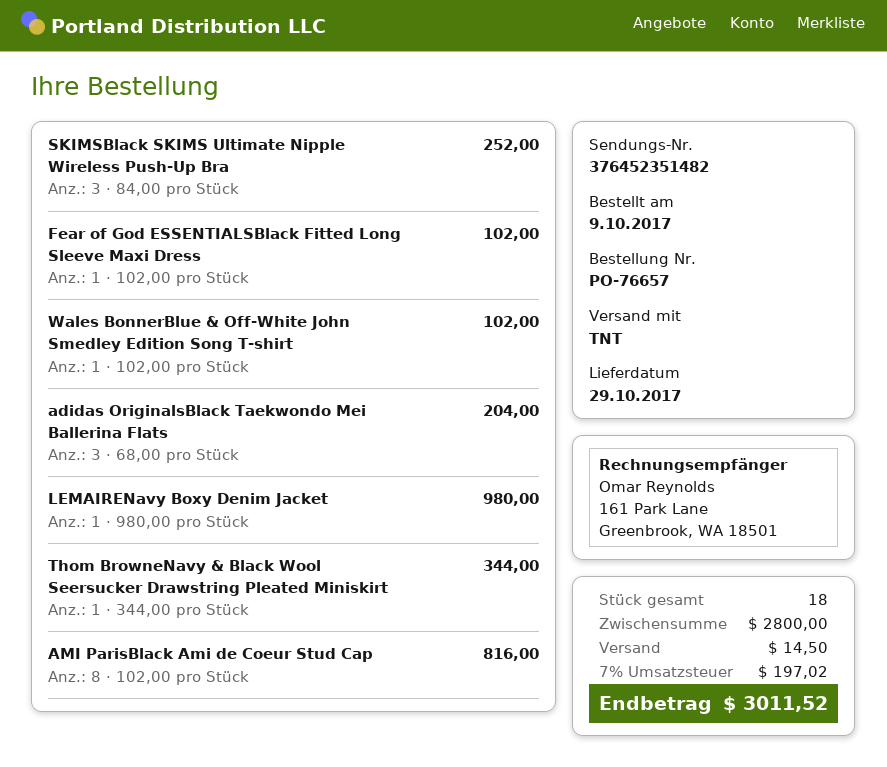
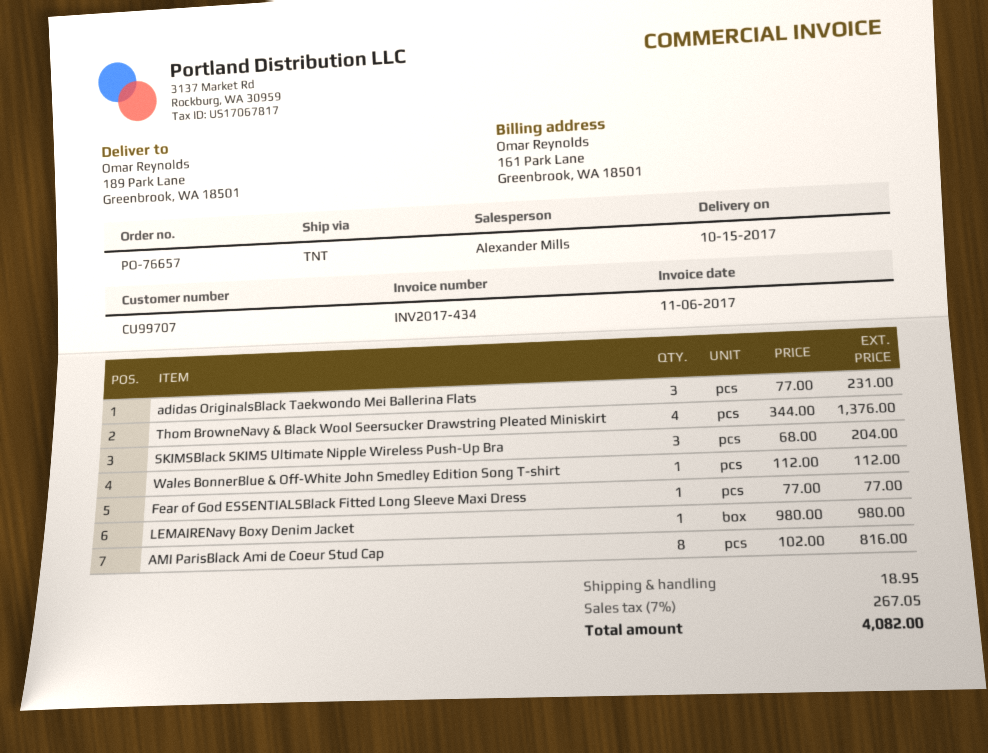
delivery date: 2017-10-29 -> 2017-10-15
SKIMSBlack SKIMS Ultimate Nipple Wireless Push-Up Bra: 3 x 84.00 = 252.00 -> 3 x 68.00 = 204.00
Fear of God ESSENTIALSBlack Fitted Long Sleeve Maxi Dress: 1 x 102.00 = 102.00 -> 1 x 77.00 = 77.00
Wales BonnerBlue & Off-White John Smedley Edition Song T-shirt: 1 x 102.00 = 102.00 -> 1 x 112.00 = 112.00
adidas OriginalsBlack Taekwondo Mei Ballerina Flats: 3 x 68.00 = 204.00 -> 3 x 77.00 = 231.00
Thom BrowneNavy & Black Wool Seersucker Drawstring Pleated Miniskirt: 1 x 344.00 = 344.00 -> 4 x 344.00 = 1376.00
shipping: 14.50 -> 18.95
tax: 7% = 197.02 -> 7% = 267.05
total: 3011.52 -> 4082.00

